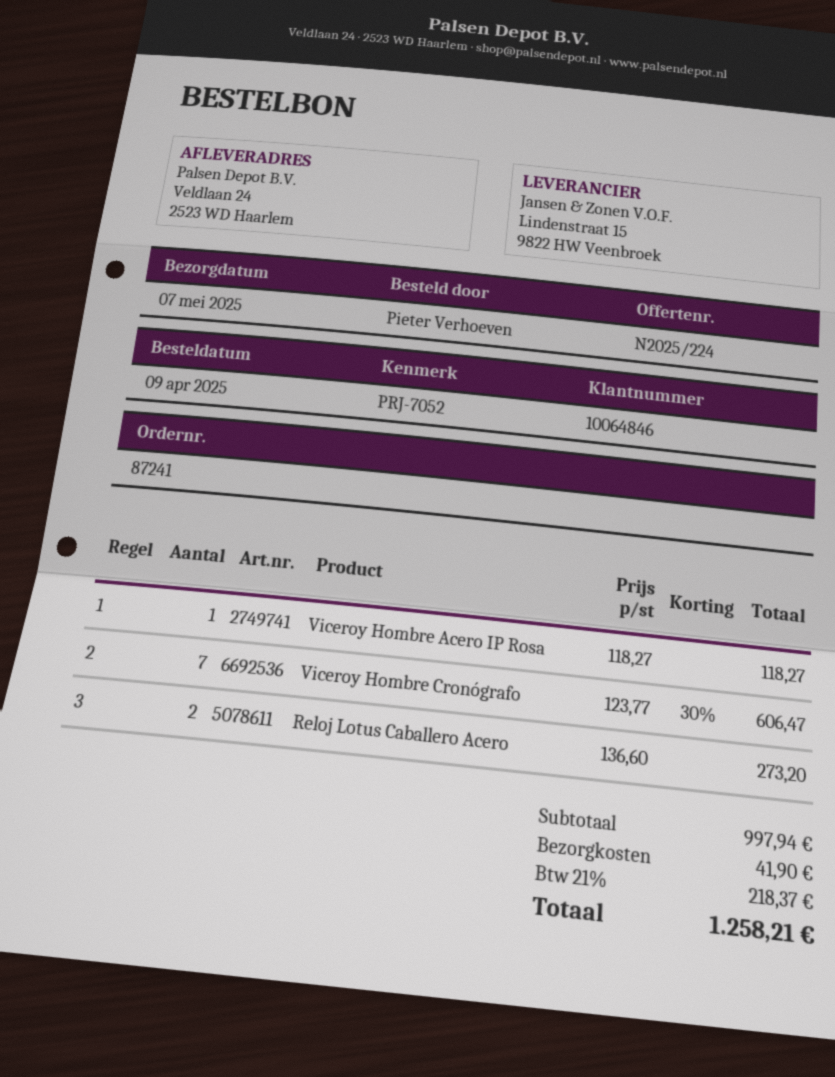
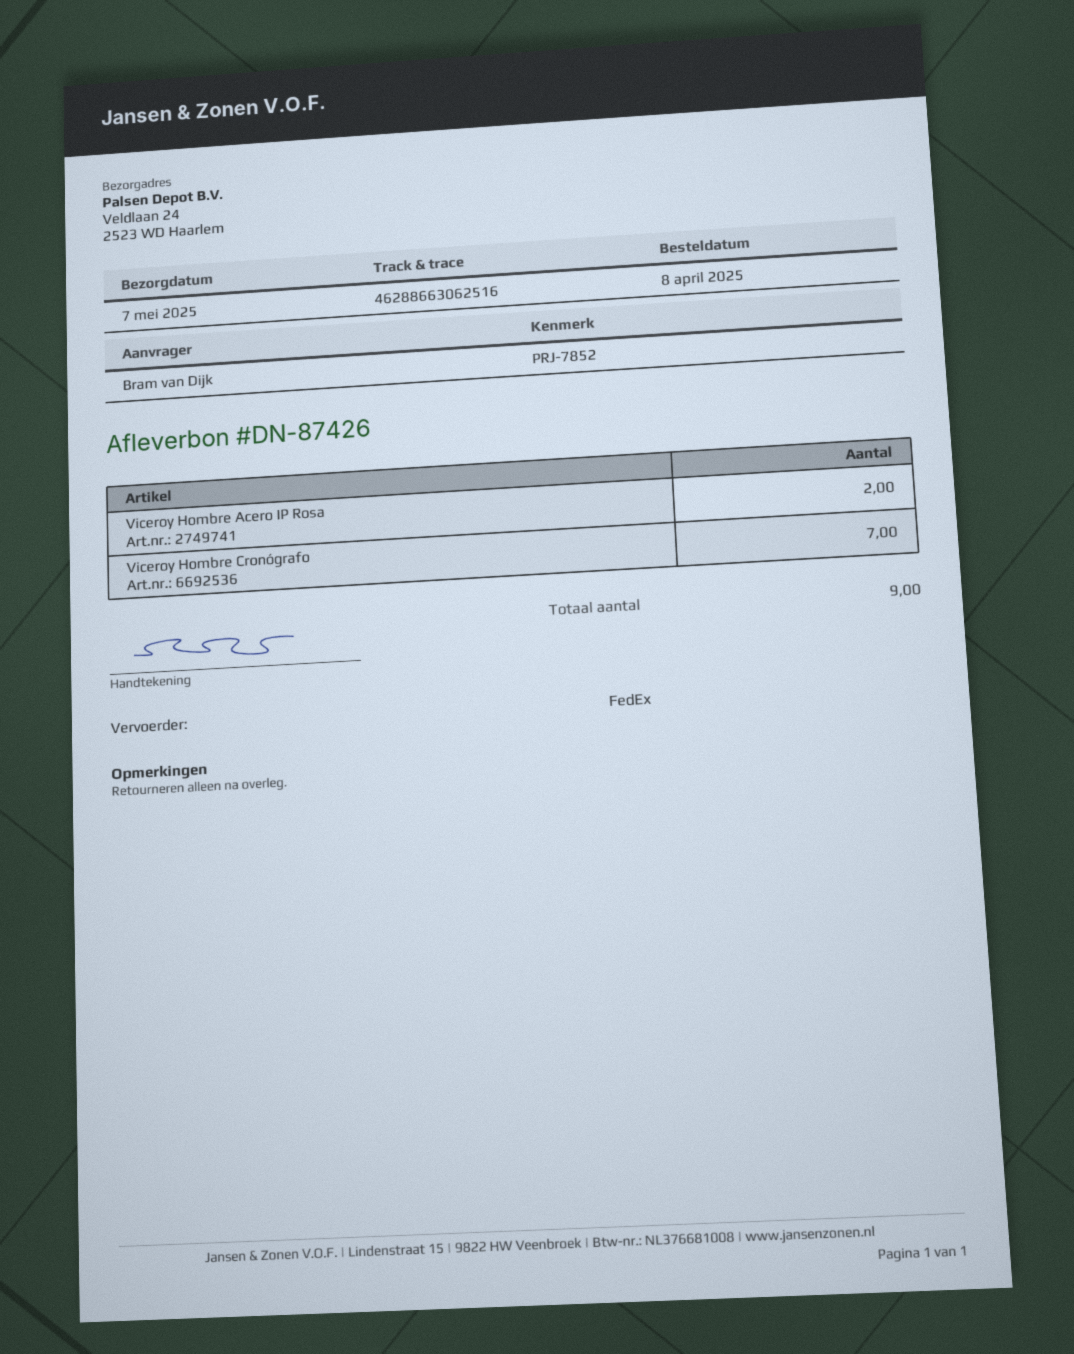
order date: 2025-04-09 -> 2025-04-08
reference: PRJ-7052 -> PRJ-7852
ordered by: Pieter Verhoeven -> Bram van Dijk
Viceroy Hombre Acero IP Rosa: 1 -> 2
Reloj Lotus Caballero Acero: 2 -> none

